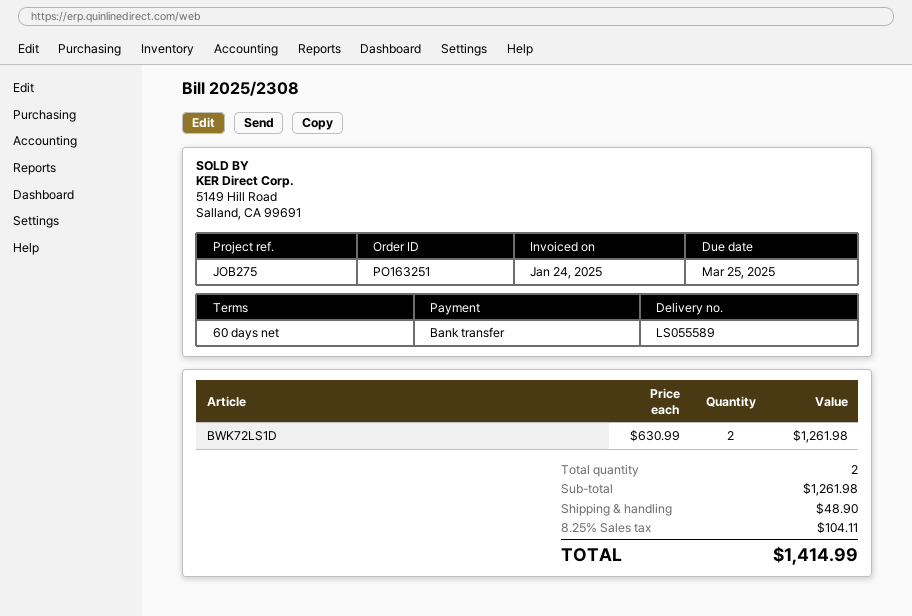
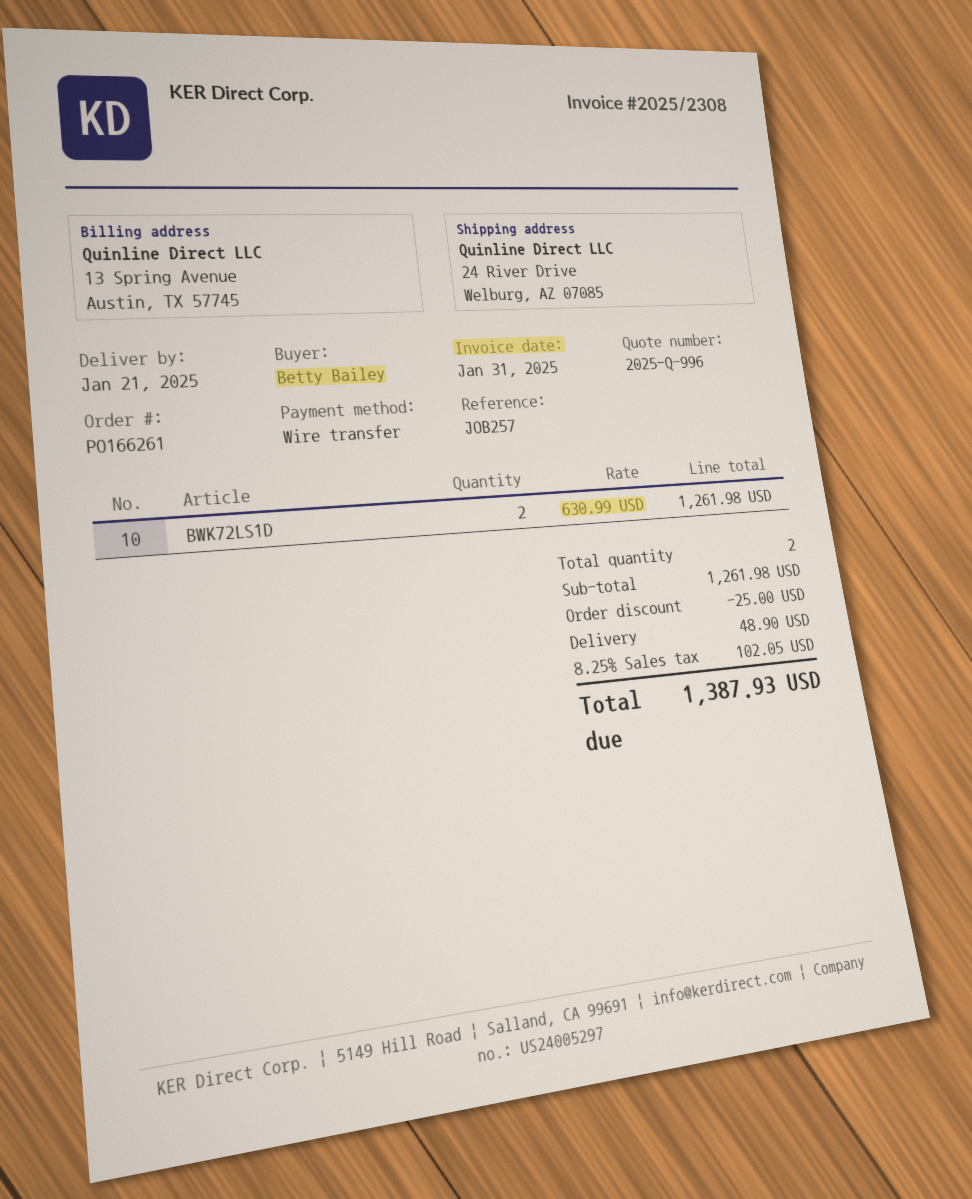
order number: PO163251 -> PO166261
invoice date: 2025-01-24 -> 2025-01-31
reference: JOB275 -> JOB257
discount: none -> 25.00
tax: 8.25% = 104.11 -> 8.25% = 102.05
total: 1414.99 -> 1387.93

